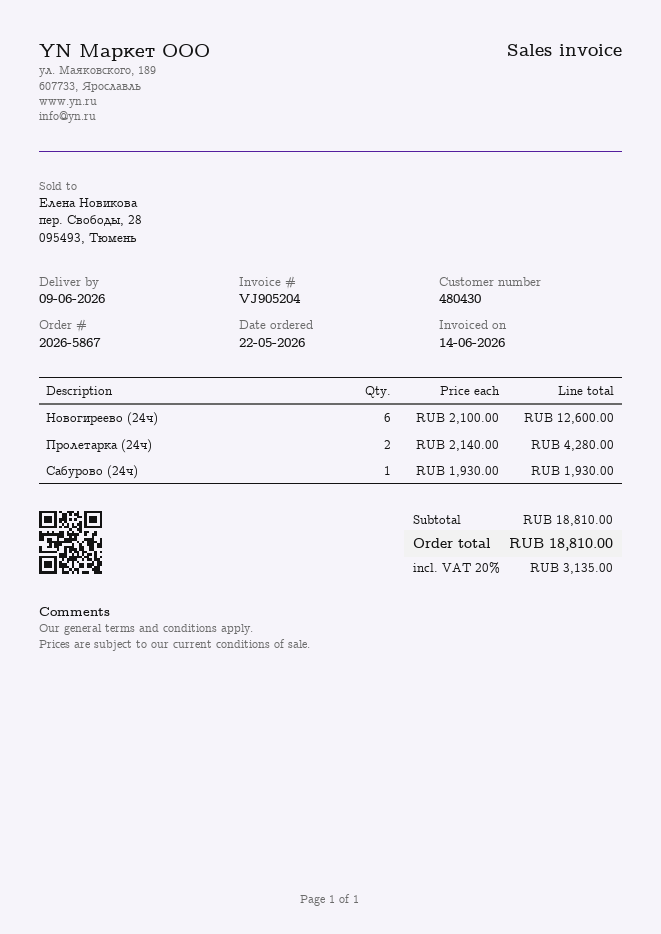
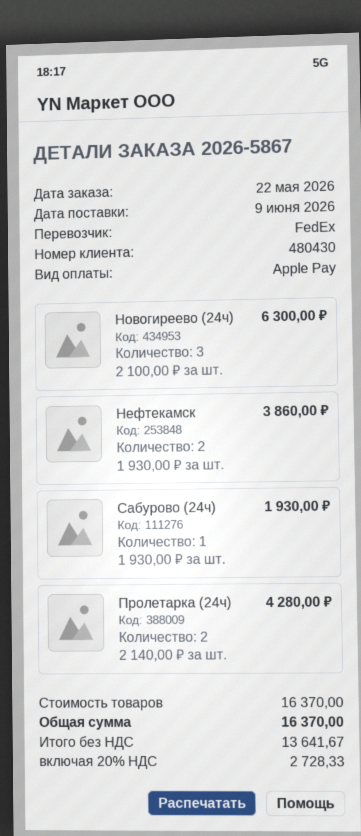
Новогиреево (24ч): 6 x 2100.00 = 12600.00 -> 3 x 2100.00 = 6300.00
Нефтекамск: none -> 2 x 1930.00 = 3860.00
subtotal: 18810.00 -> 16370.00
tax: 20% = 3135.00 -> 20% = 2728.33
total: 18810.00 -> 16370.00

